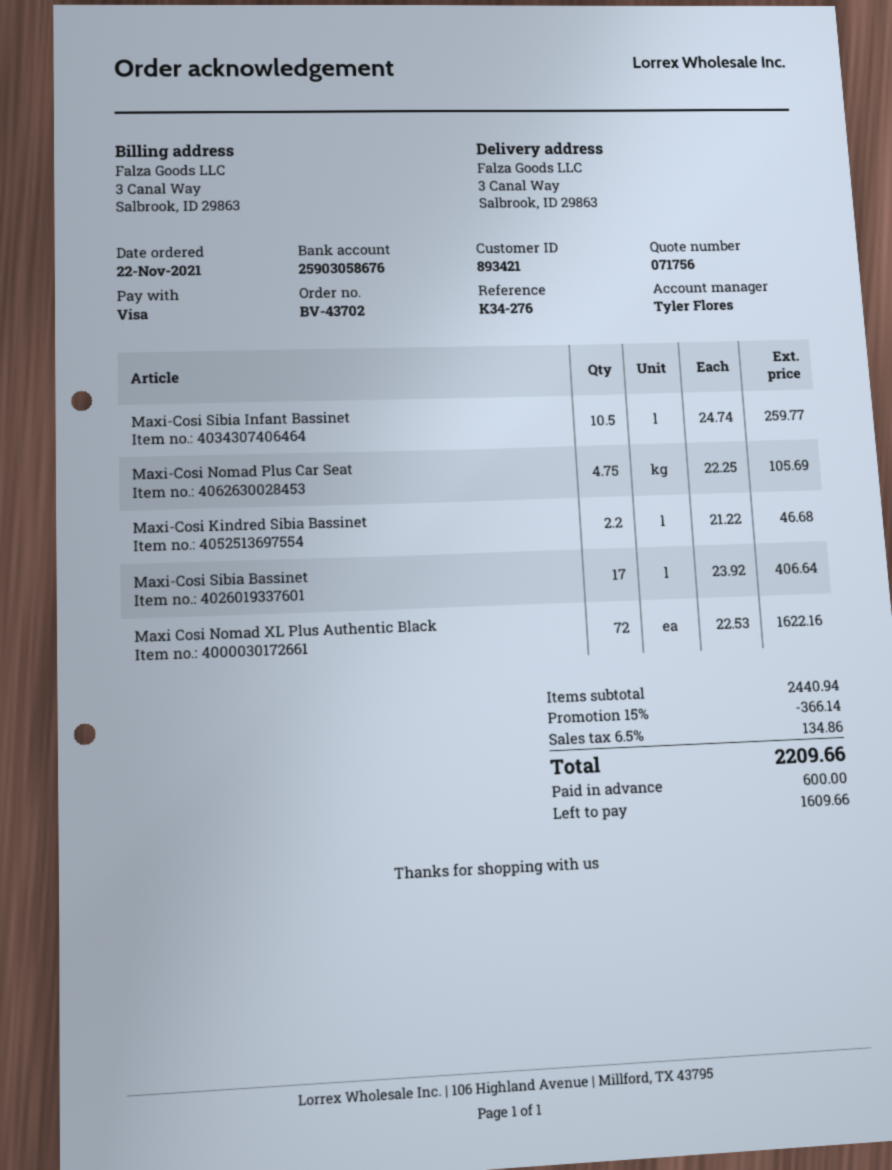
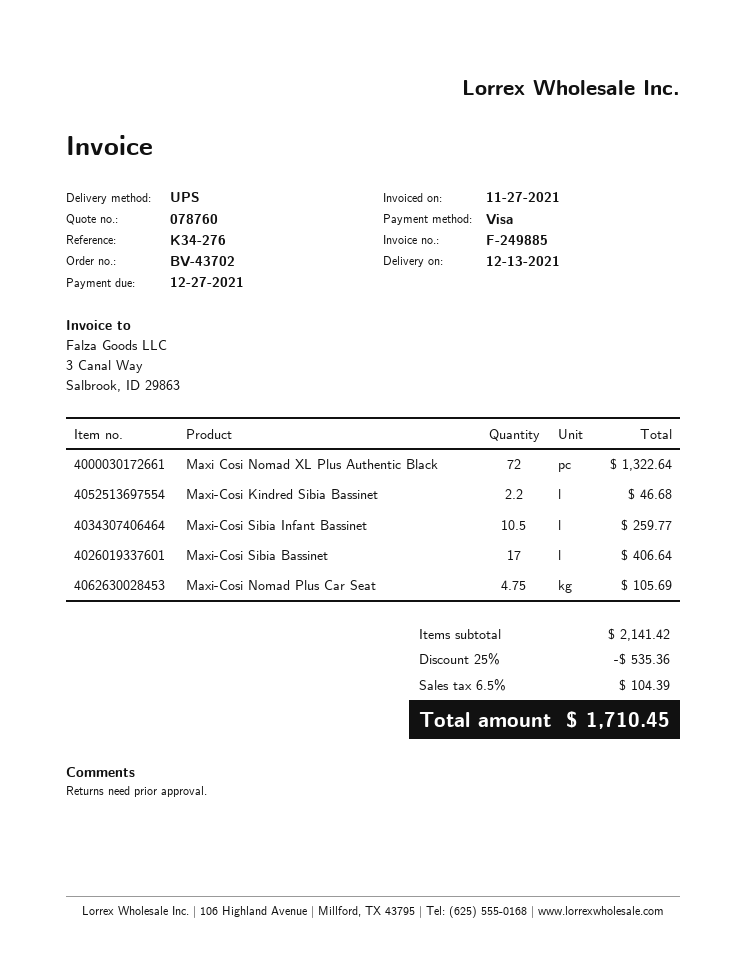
quote number: 071756 -> 078760
Maxi Cosi Nomad XL Plus Authentic Black: 72 for 1622.16 -> 72 for 1322.64
subtotal: 2440.94 -> 2141.42
discount: 15% = 366.14 -> 25% = 535.36
tax: 6.5% = 134.86 -> 6.5% = 104.39
total: 2209.66 -> 1710.45

